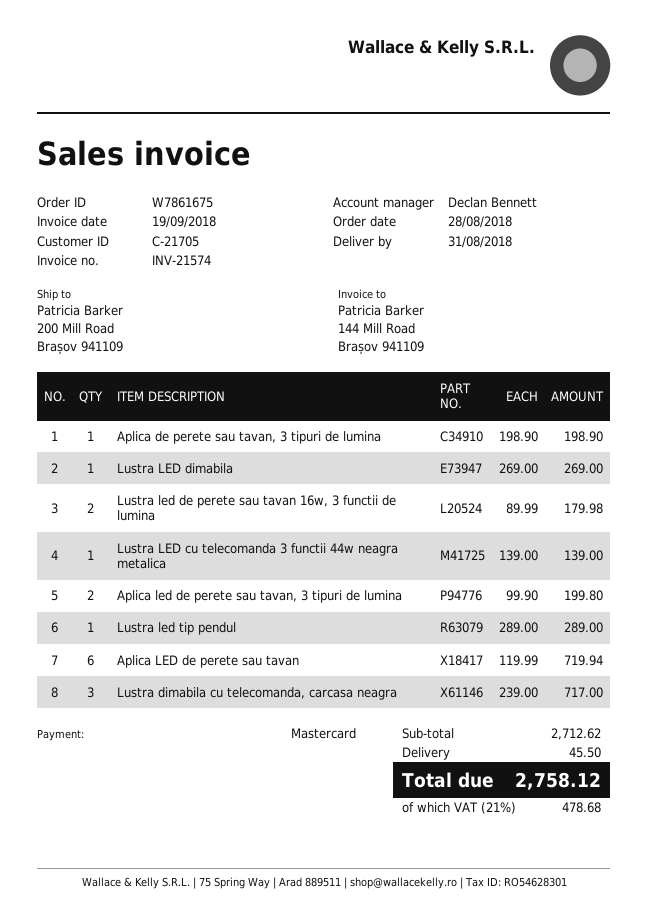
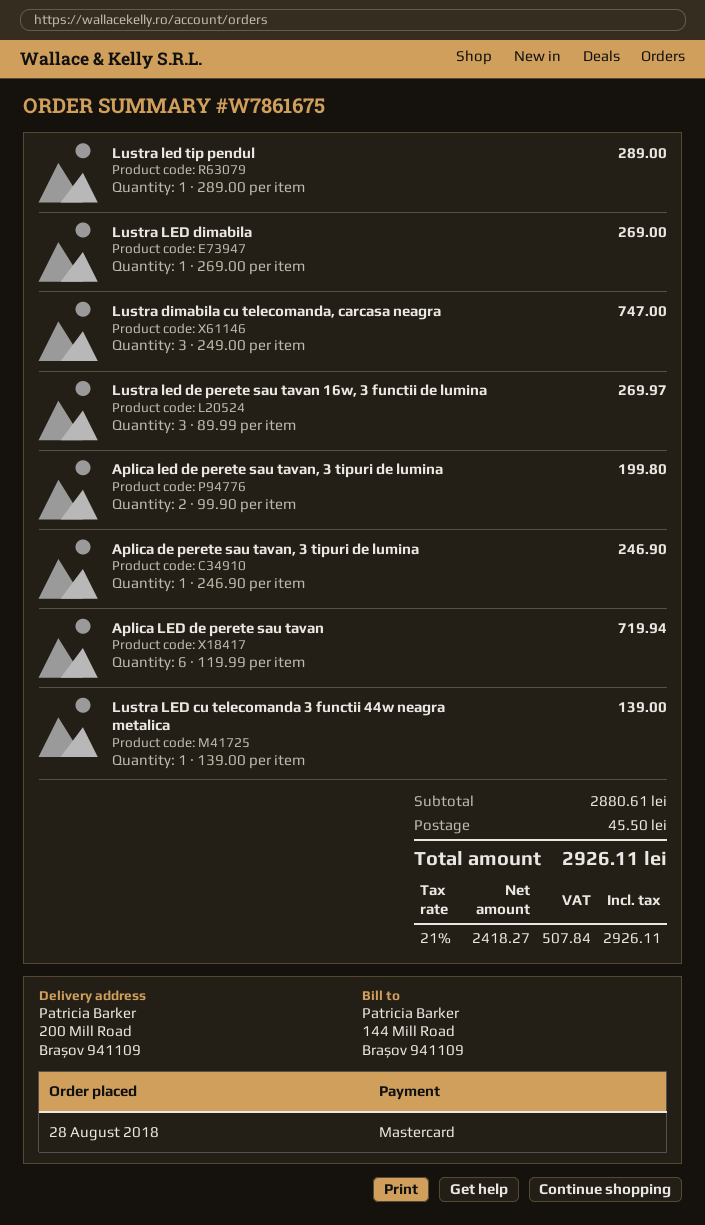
Aplica de perete sau tavan, 3 tipuri de lumina: 1 x 198.90 = 198.90 -> 1 x 246.90 = 246.90
Lustra led de perete sau tavan 16w, 3 functii de lumina: 2 x 89.99 = 179.98 -> 3 x 89.99 = 269.97
Lustra dimabila cu telecomanda, carcasa neagra: 3 x 239.00 = 717.00 -> 3 x 249.00 = 747.00
subtotal: 2712.62 -> 2880.61
tax: 21% = 478.68 -> 21% = 507.84
total: 2758.12 -> 2926.11

